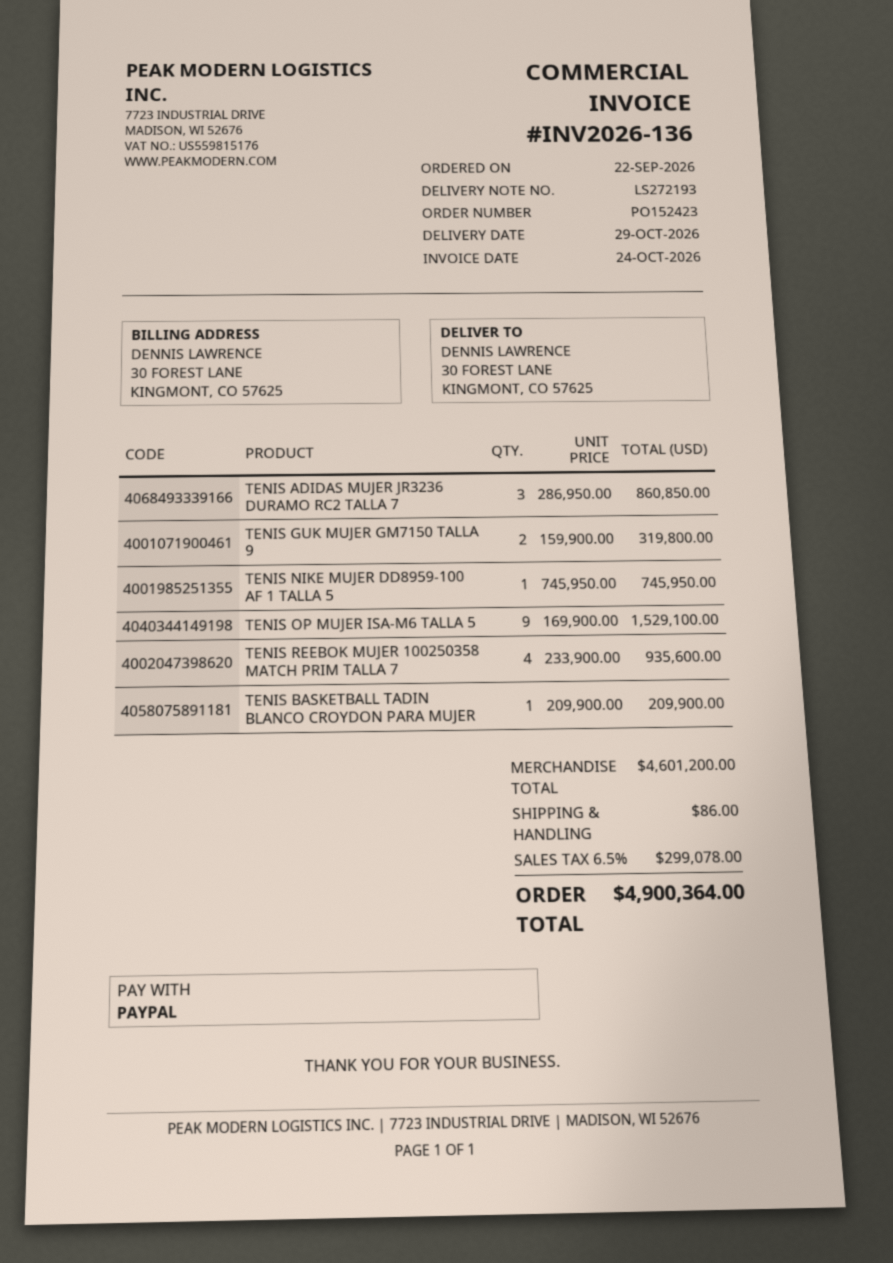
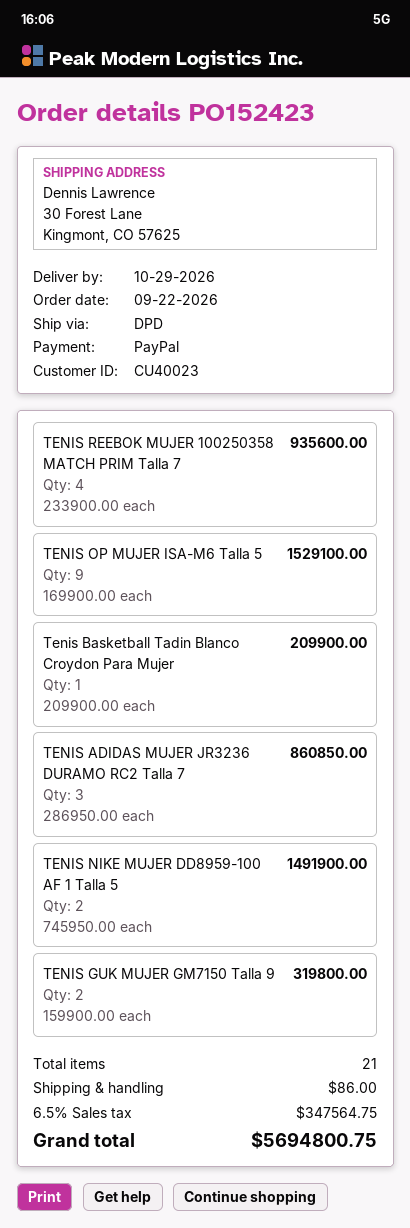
TENIS NIKE MUJER DD8959-100 AF 1 TALLA 5: 1 x 745950.00 = 745950.00 -> 2 x 745950.00 = 1491900.00
tax: 6.5% = 299078.00 -> 6.5% = 347564.75
total: 4900364.00 -> 5694800.75

